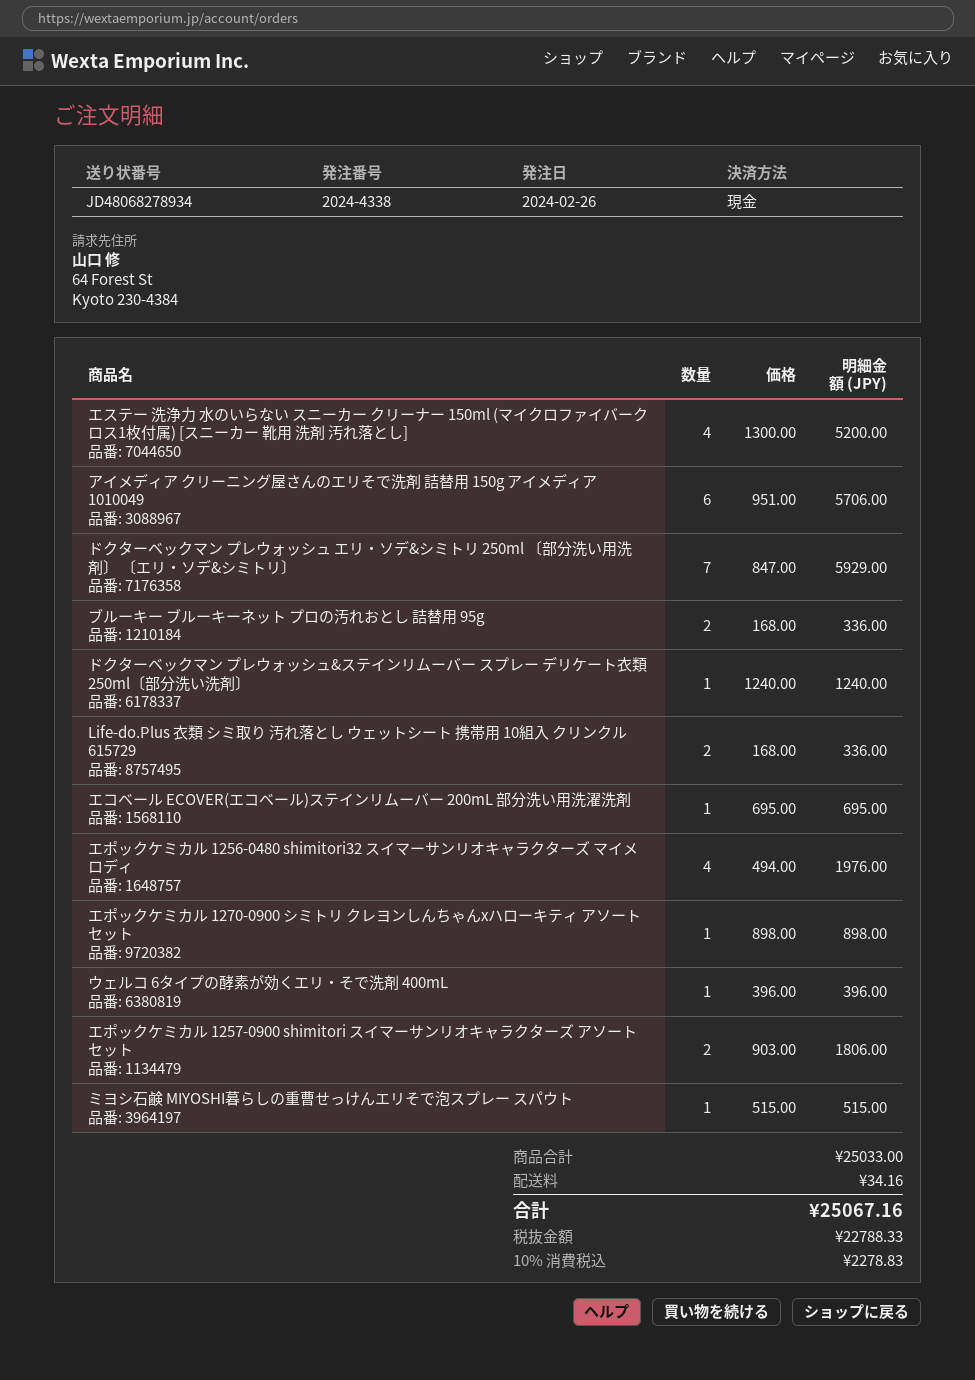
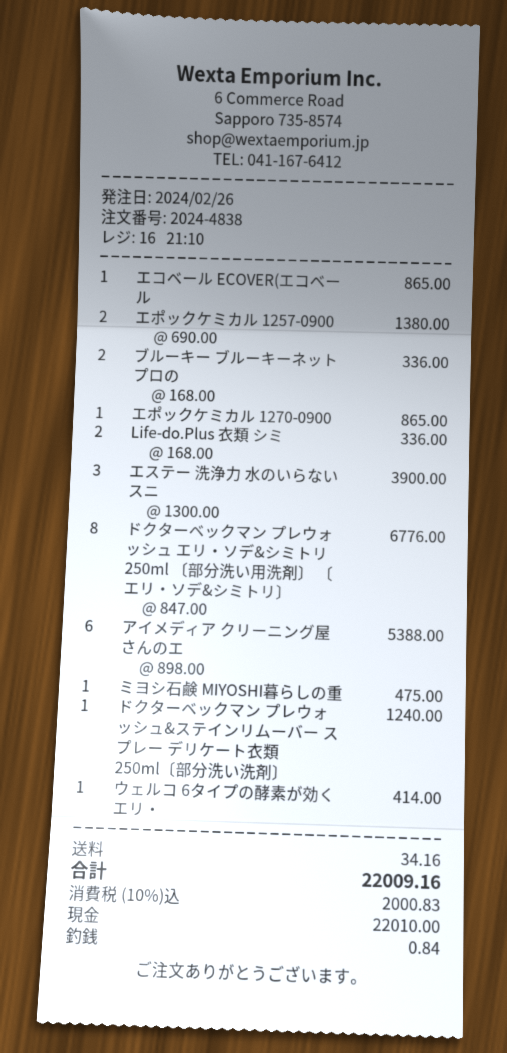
order number: 2024-4338 -> 2024-4838
エステー 洗浄力 水のいらない スニーカー クリーナー 150ml (マイクロファイバークロス1枚付属) [スニーカー 靴用 洗剤 汚れ落とし]: 4 x 1300.00 = 5200.00 -> 3 x 1300.00 = 3900.00
アイメディア クリーニング屋さんのエリそで洗剤 詰替用 150g アイメディア 1010049: 6 x 951.00 = 5706.00 -> 6 x 898.00 = 5388.00
ドクターベックマン プレウォッシュ エリ・ソデ&シミトリ 250ml 〔部分洗い用洗剤〕 〔エリ・ソデ&シミトリ〕: 7 x 847.00 = 5929.00 -> 8 x 847.00 = 6776.00
エコベール ECOVER(エコベール)ステインリムーバー 200mL 部分洗い用洗濯洗剤: 1 x 695.00 = 695.00 -> 1 x 865.00 = 865.00
エポックケミカル 1256-0480 shimitori32 スイマーサンリオキャラクターズ マイメロディ: 4 x 494.00 = 1976.00 -> none
エポックケミカル 1270-0900 シミトリ クレヨンしんちゃんxハローキティ アソートセット: 1 x 898.00 = 898.00 -> 1 x 865.00 = 865.00
ウェルコ 6タイプの酵素が効くエリ・そで洗剤 400mL: 1 x 396.00 = 396.00 -> 1 x 414.00 = 414.00
エポックケミカル 1257-0900 shimitori スイマーサンリオキャラクターズ アソートセット: 2 x 903.00 = 1806.00 -> 2 x 690.00 = 1380.00
ミヨシ石鹸 MIYOSHI暮らしの重曹せっけんエリそで泡スプレー スパウト: 1 x 515.00 = 515.00 -> 1 x 475.00 = 475.00
tax: 10% = 2278.83 -> 10% = 2000.83
total: 25067.16 -> 22009.16

